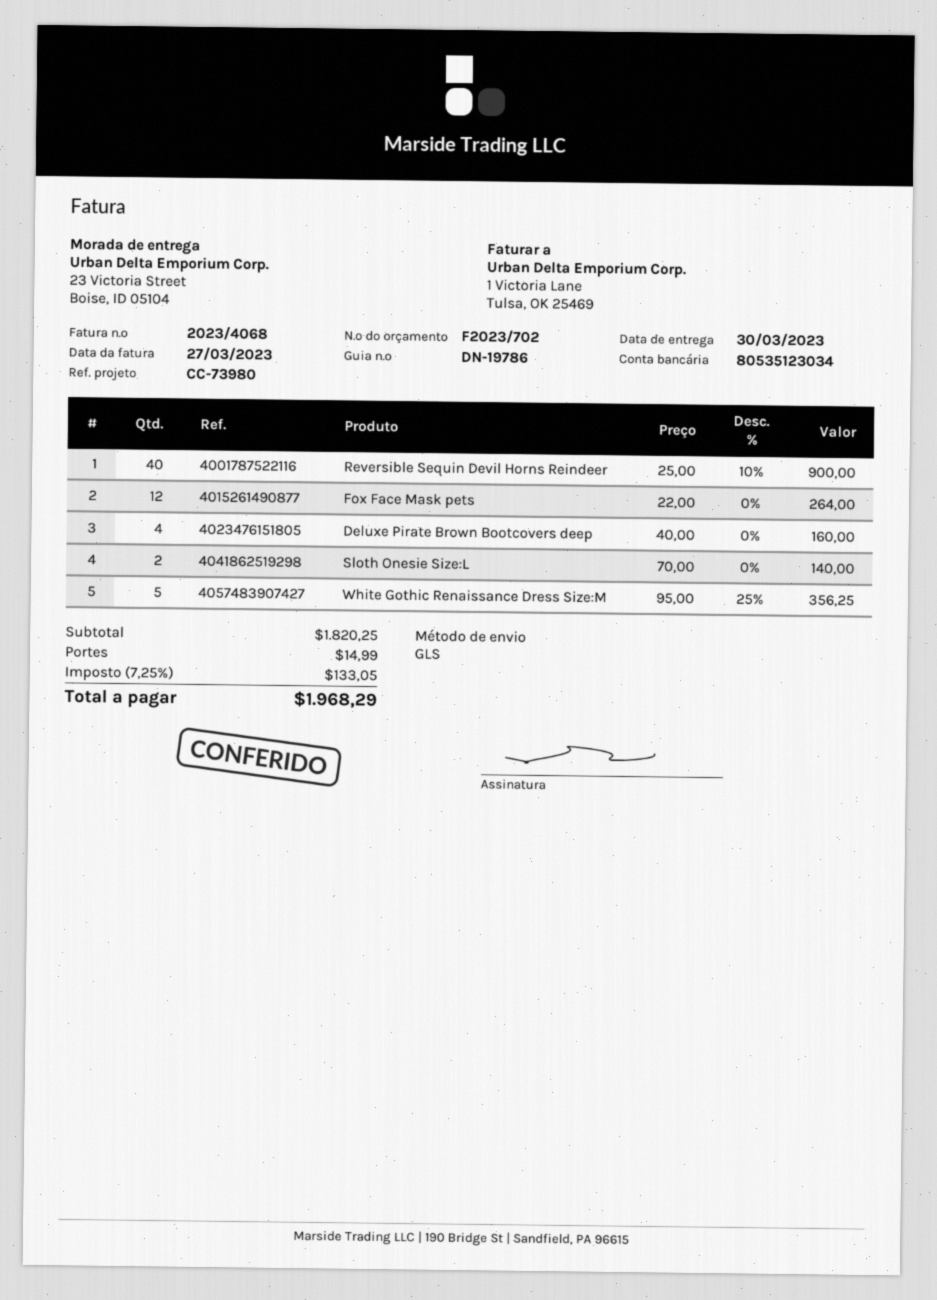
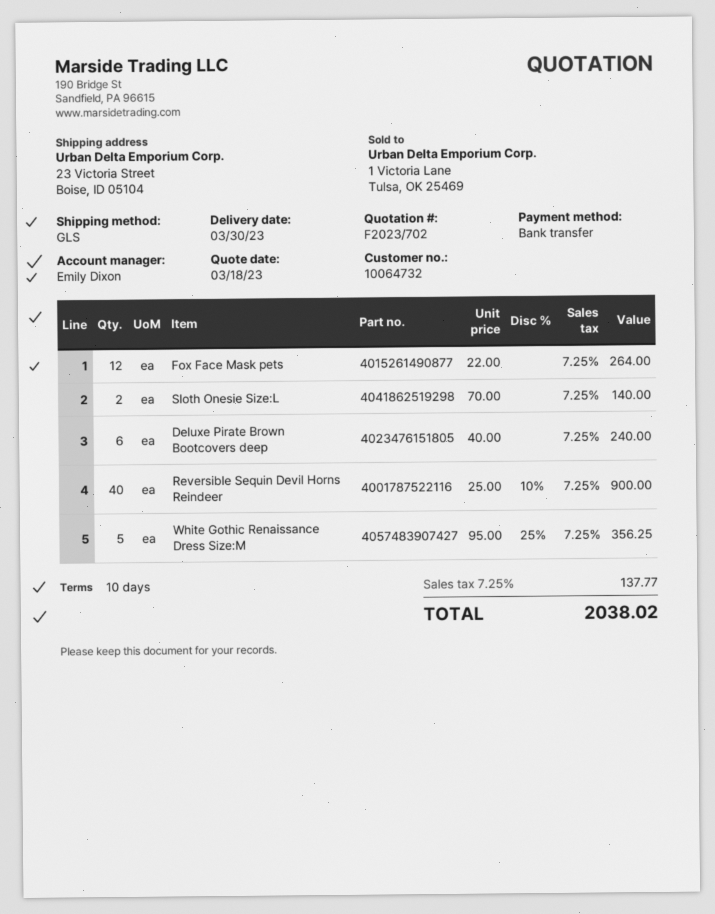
Deluxe Pirate Brown Bootcovers deep: 4 x 40.00 = 160.00 -> 6 x 40.00 = 240.00
shipping: 14.99 -> none
tax: 7.25% = 133.05 -> 7.25% = 137.77
total: 1968.29 -> 2038.02

